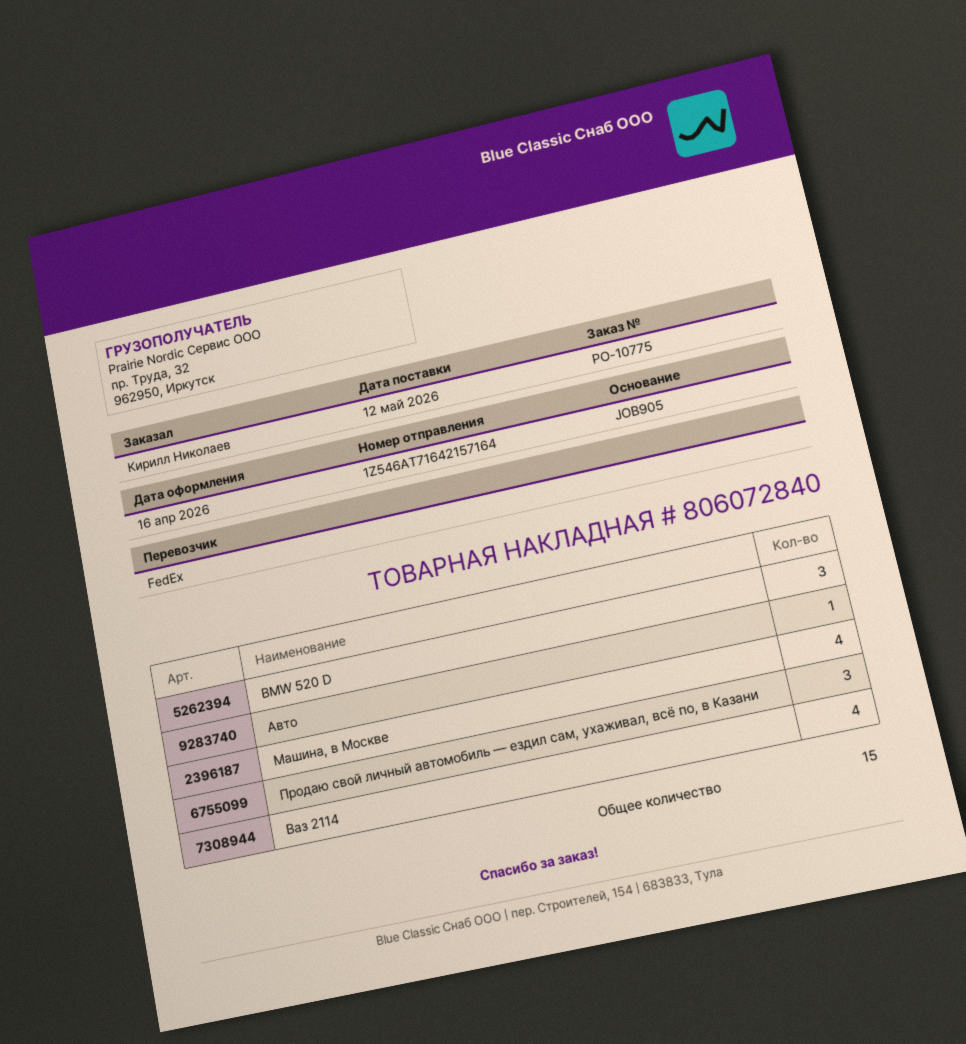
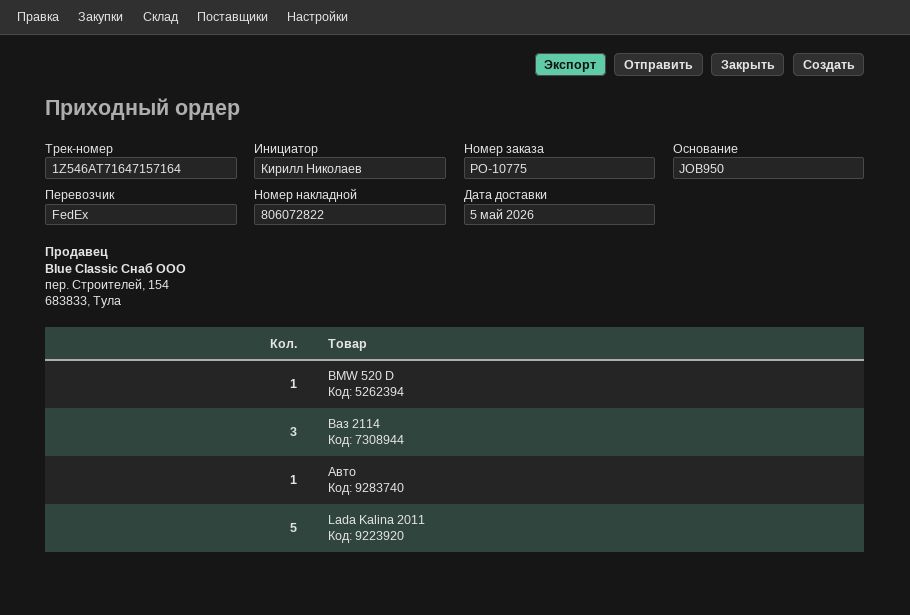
delivery note number: 806072840 -> 806072822
delivery date: 2026-05-12 -> 2026-05-05
reference: JOB905 -> JOB950
tracking number: 1Z546AT71642157164 -> 1Z546AT71647157164
BMW 520 D: 3 -> 1
Машина, в Москве: 4 -> none
Продаю свой личный автомобиль — ездил сам, ухаживал, всё по, в Казани: 3 -> none
Ваз 2114: 4 -> 3
Lada Kalina 2011: none -> 5

